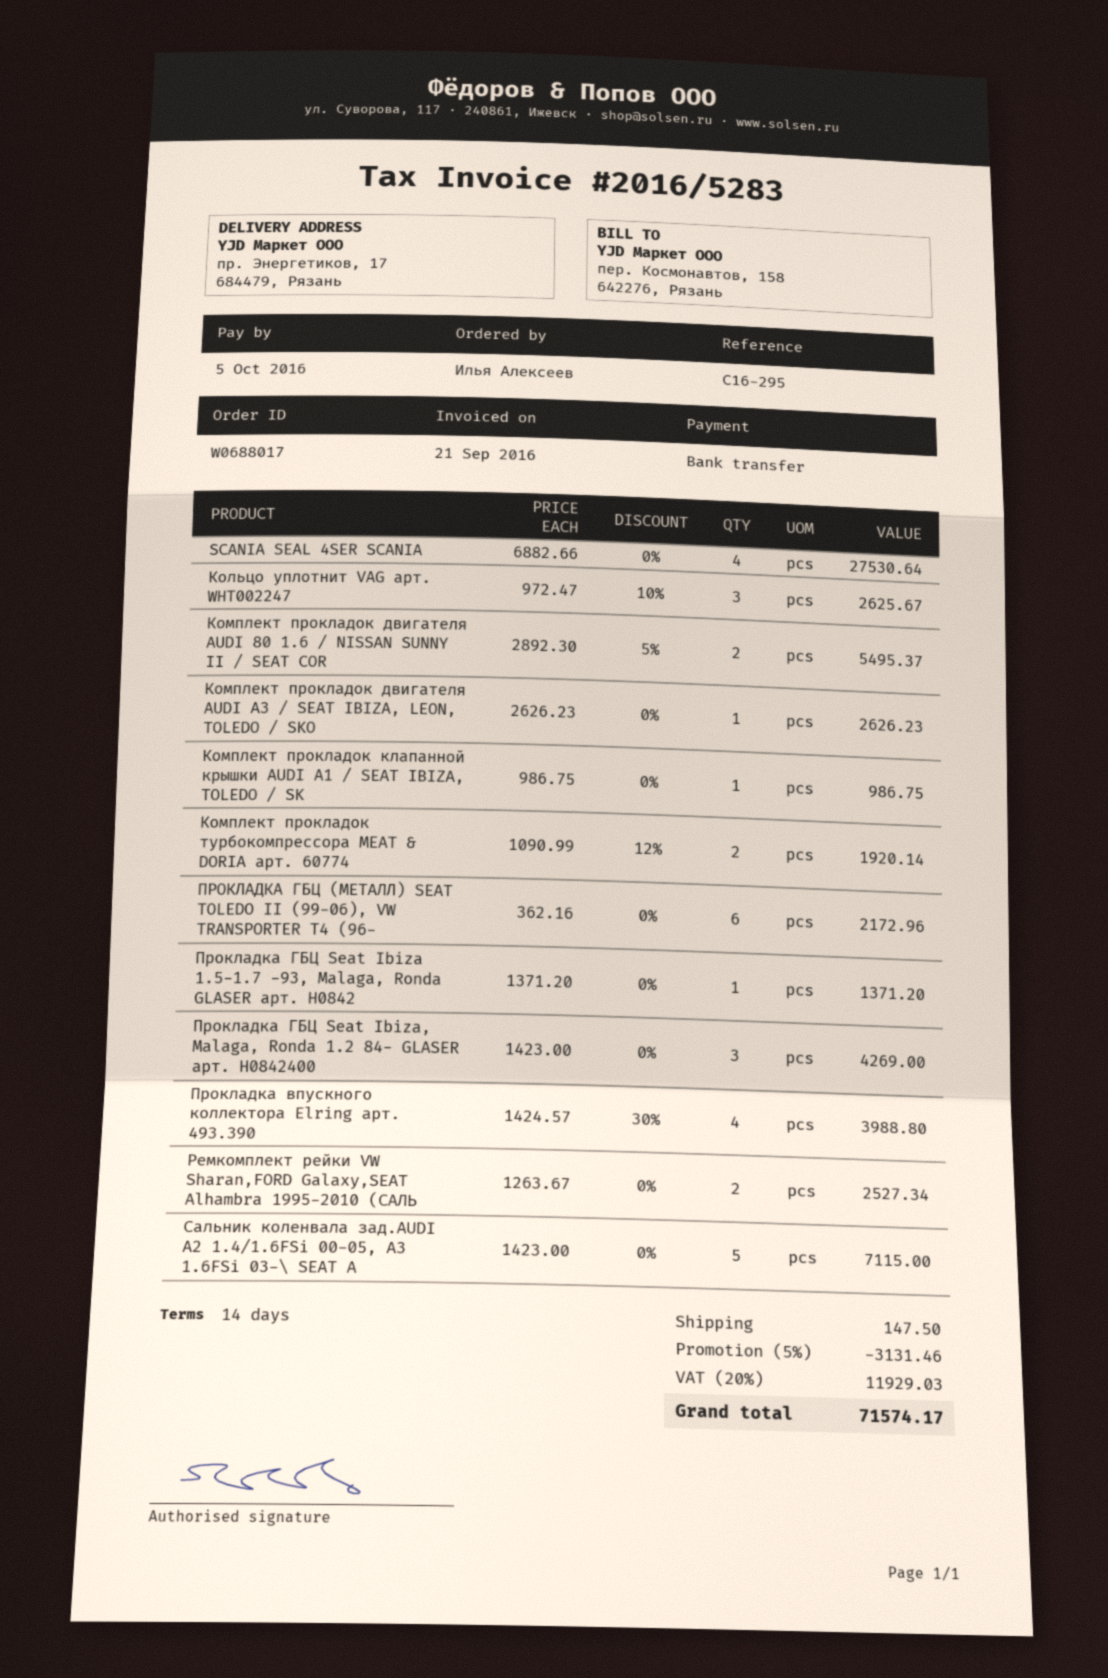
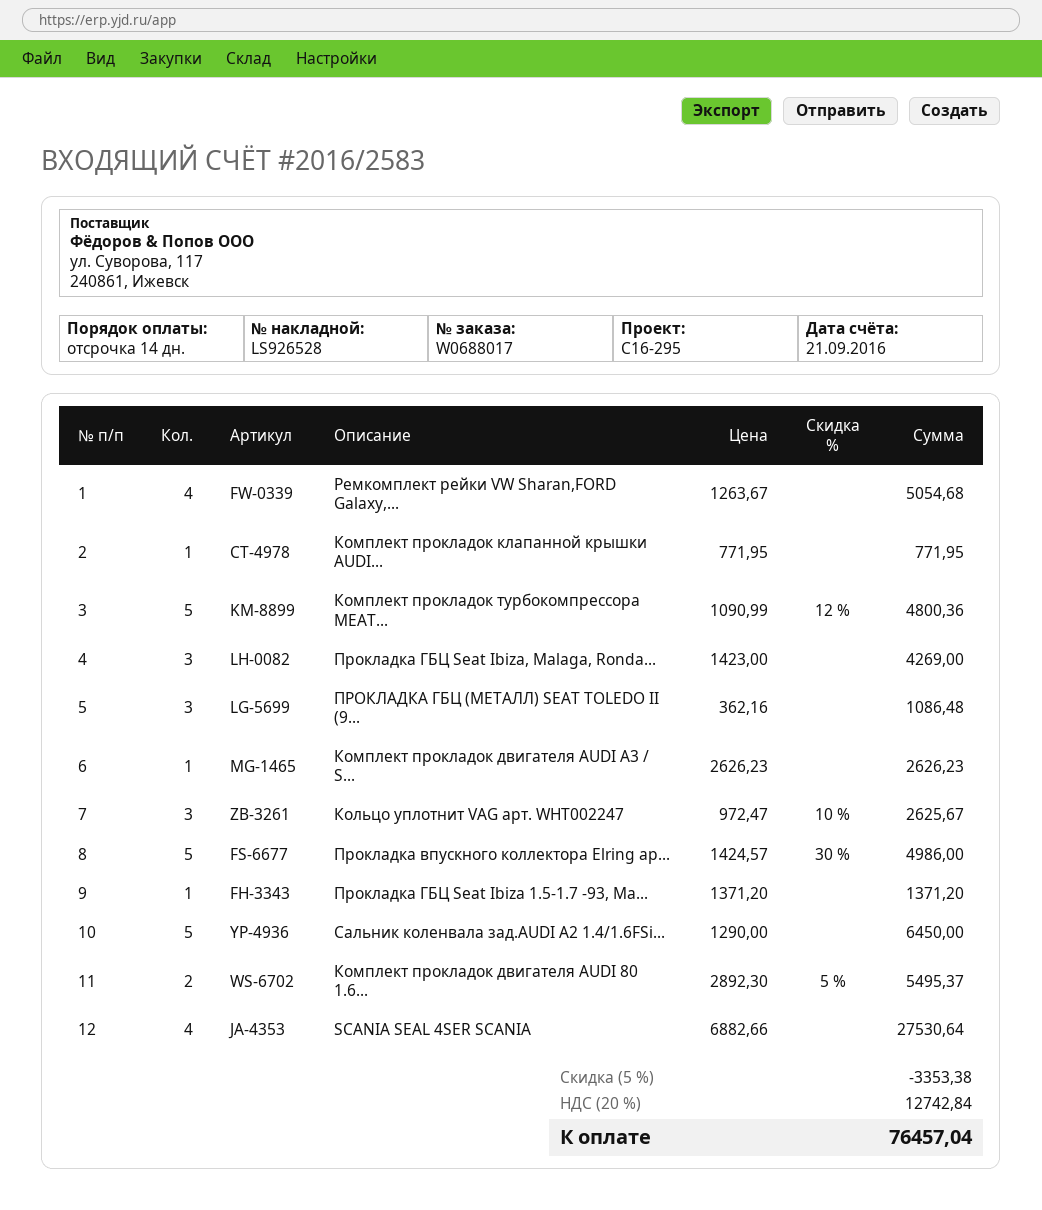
invoice number: 2016/5283 -> 2016/2583
Комплект прокладок клапанной крышки AUDI A1 / SEAT IBIZA, TOLEDO / SK: 1 x 986.75 = 986.75 -> 1 x 771.95 = 771.95
Комплект прокладок турбокомпрессора MEAT & DORIA арт. 60774: 2 x 1090.99 - 12% = 1920.14 -> 5 x 1090.99 - 12% = 4800.36
ПРОКЛАДКА ГБЦ (МЕТАЛЛ) SEAT TOLEDO II (99-06), VW TRANSPORTER T4 (96-: 6 x 362.16 = 2172.96 -> 3 x 362.16 = 1086.48
Прокладка впускного коллектора Elring арт. 493.390: 4 x 1424.57 - 30% = 3988.80 -> 5 x 1424.57 - 30% = 4986.00
Ремкомплект рейки VW Sharan,FORD Galaxy,SEAT Alhambra 1995-2010 (САЛЬ: 2 x 1263.67 = 2527.34 -> 4 x 1263.67 = 5054.68
Сальник коленвала зад.AUDI A2 1.4/1.6FSi 00-05, A3 1.6FSi 03-\ SEAT A: 5 x 1423.00 = 7115.00 -> 5 x 1290.00 = 6450.00
discount: 5% = 3131.46 -> 5% = 3353.38
shipping: 147.50 -> none
tax: 20% = 11929.03 -> 20% = 12742.84
total: 71574.17 -> 76457.04

